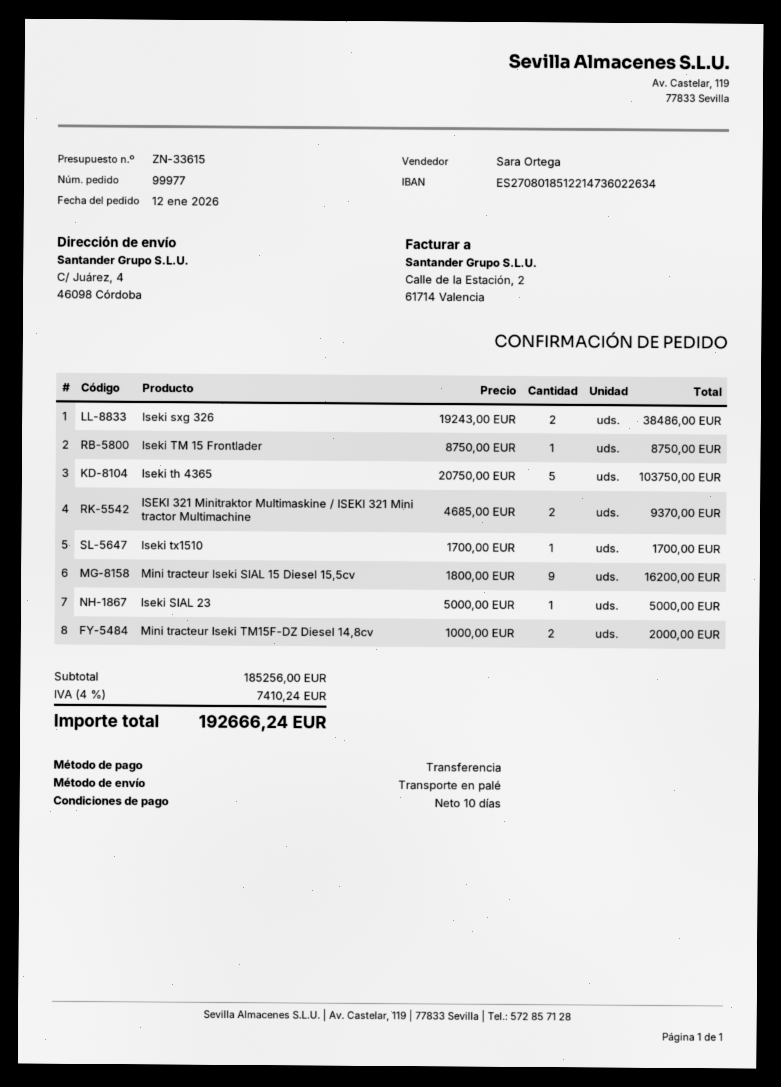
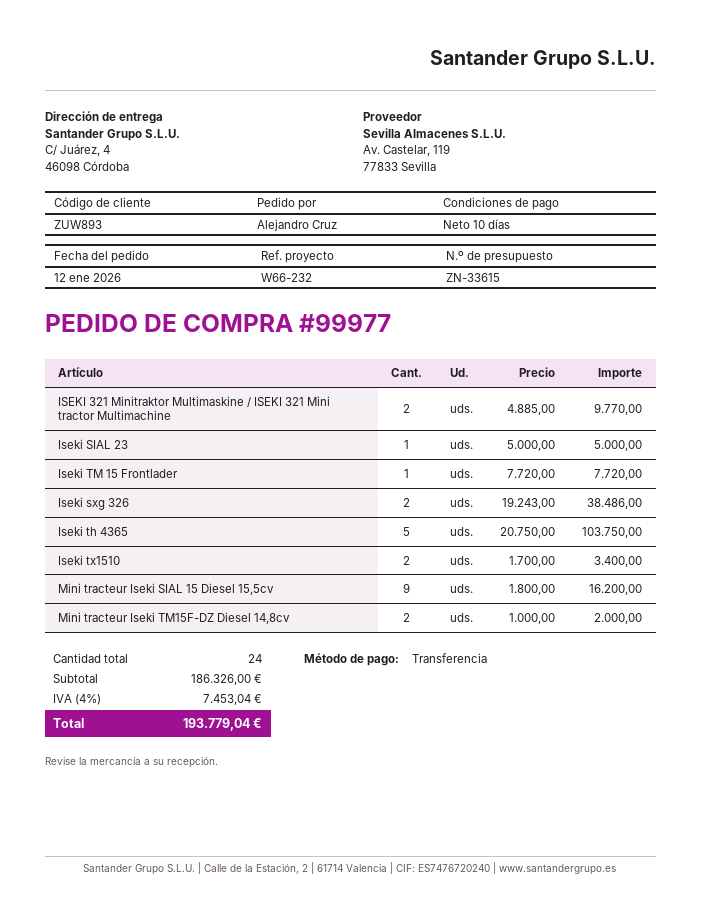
Iseki TM 15 Frontlader: 1 x 8750.00 = 8750.00 -> 1 x 7720.00 = 7720.00
ISEKI 321 Minitraktor Multimaskine / ISEKI 321 Mini tractor Multimachine: 2 x 4685.00 = 9370.00 -> 2 x 4885.00 = 9770.00
Iseki tx1510: 1 x 1700.00 = 1700.00 -> 2 x 1700.00 = 3400.00
subtotal: 185256.00 -> 186326.00
tax: 4% = 7410.24 -> 4% = 7453.04
total: 192666.24 -> 193779.04

